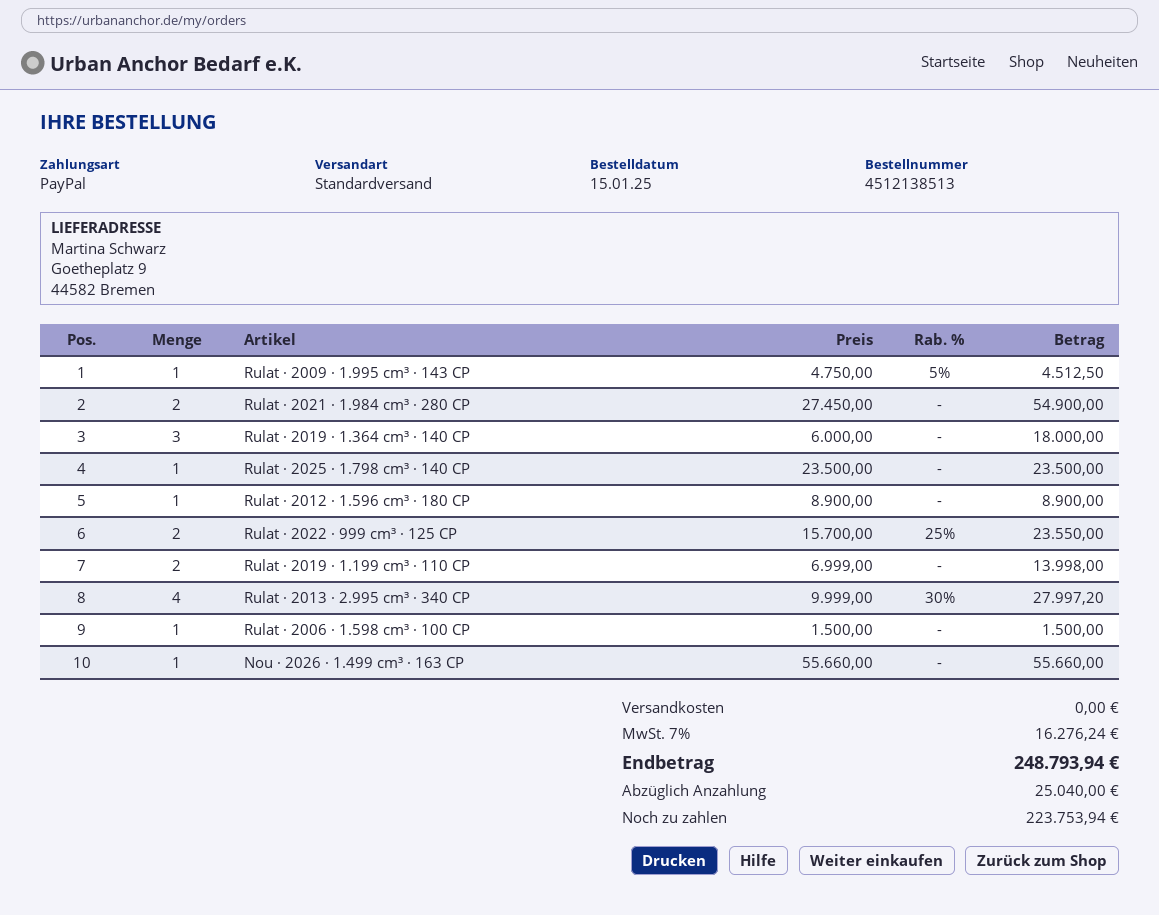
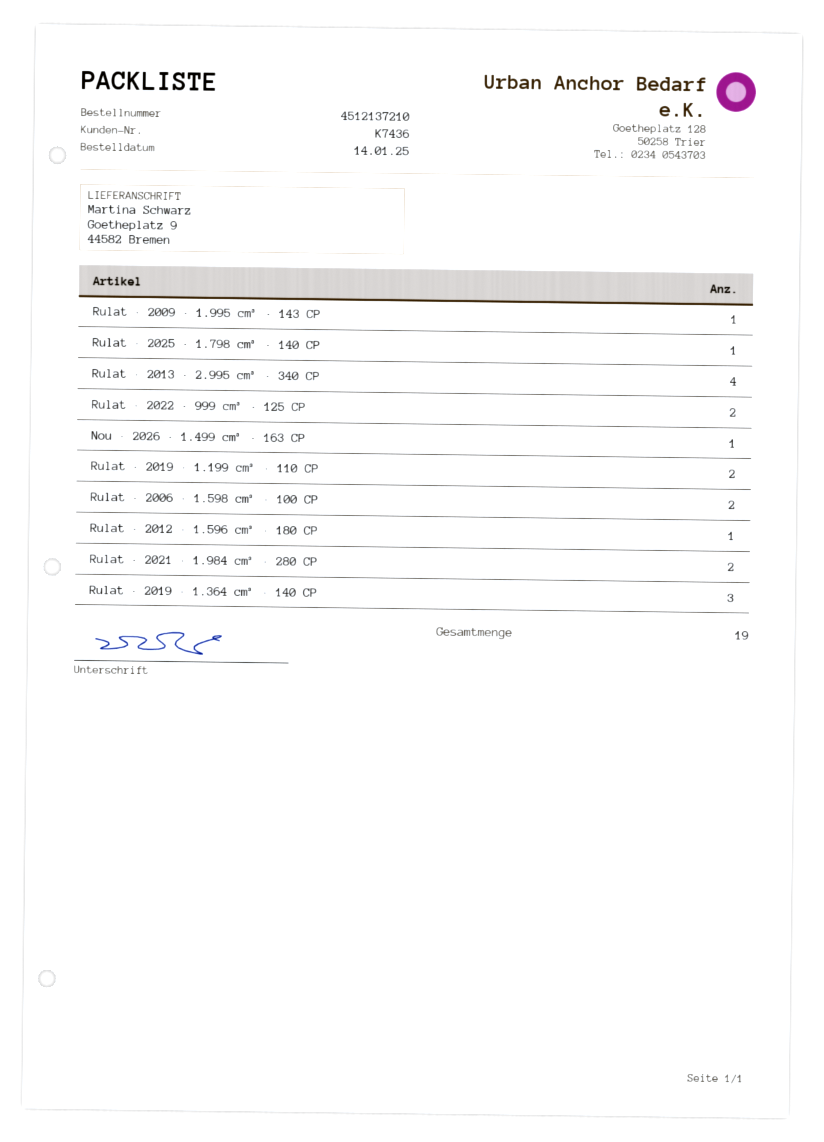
order number: 4512138513 -> 4512137210
order date: 2025-01-15 -> 2025-01-14
Rulat · 2006 · 1.598 cm³ · 100 CP: 1 -> 2

